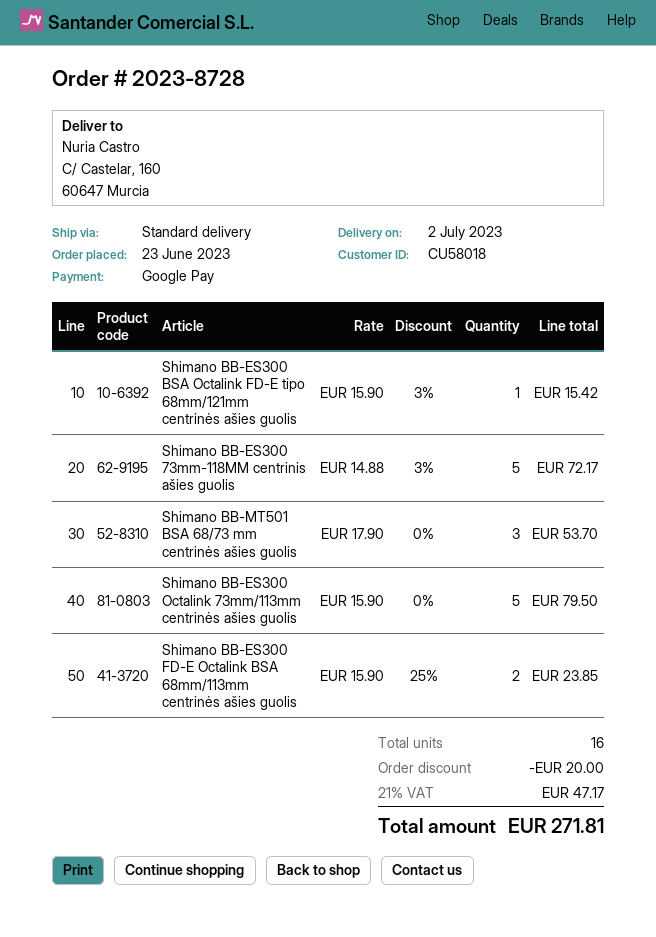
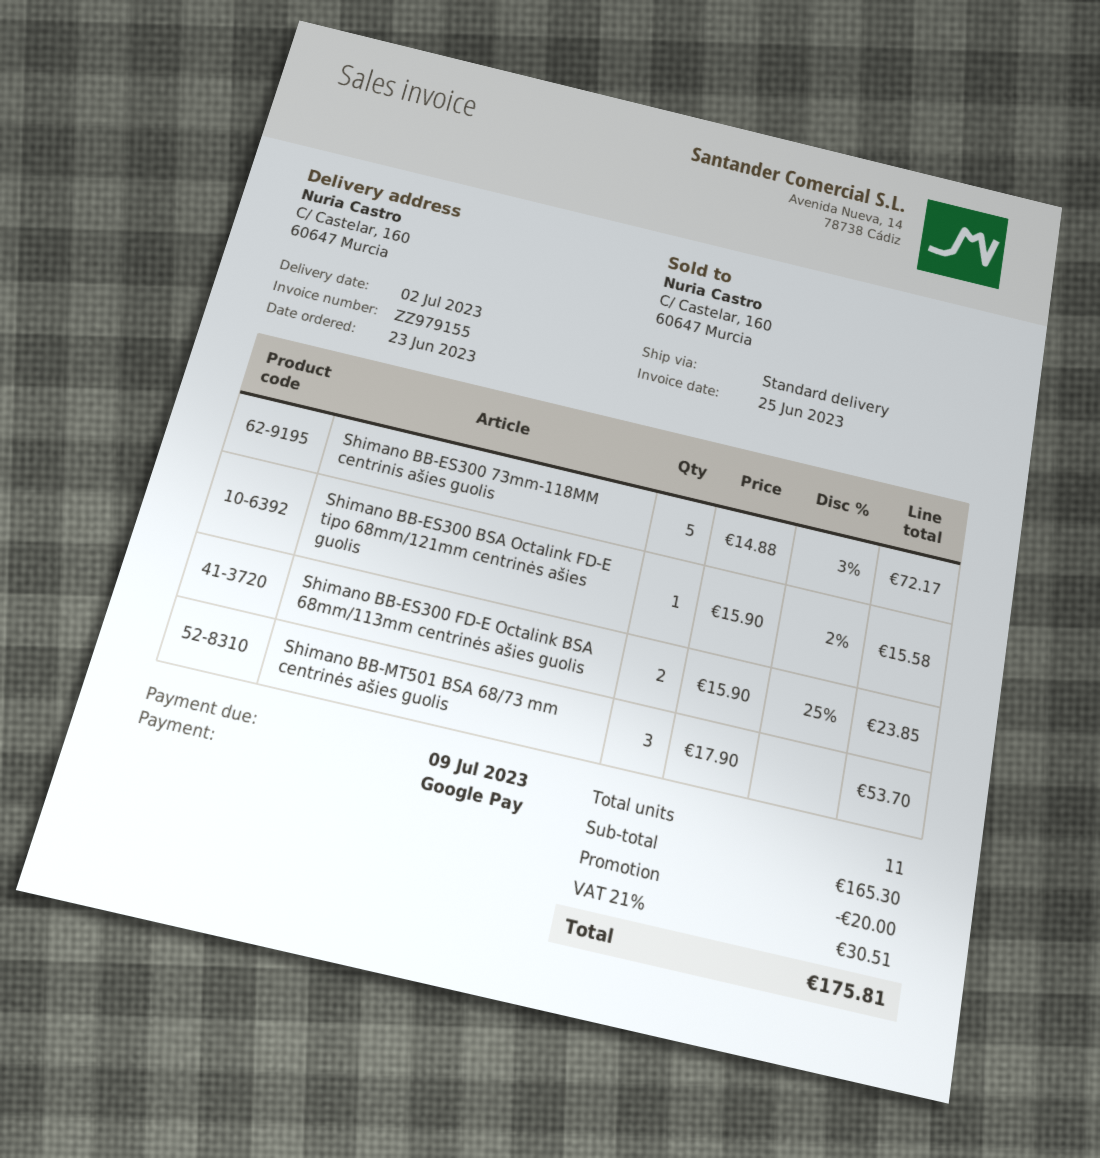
Shimano BB-ES300 BSA Octalink FD-E tipo 68mm/121mm centrinės ašies guolis: 1 x 15.90 - 3% = 15.42 -> 1 x 15.90 - 2% = 15.58
Shimano BB-ES300 Octalink 73mm/113mm centrinės ašies guolis: 5 x 15.90 = 79.50 -> none
total quantity: 16 -> 11
tax: 21% = 47.17 -> 21% = 30.51
total: 271.81 -> 175.81

